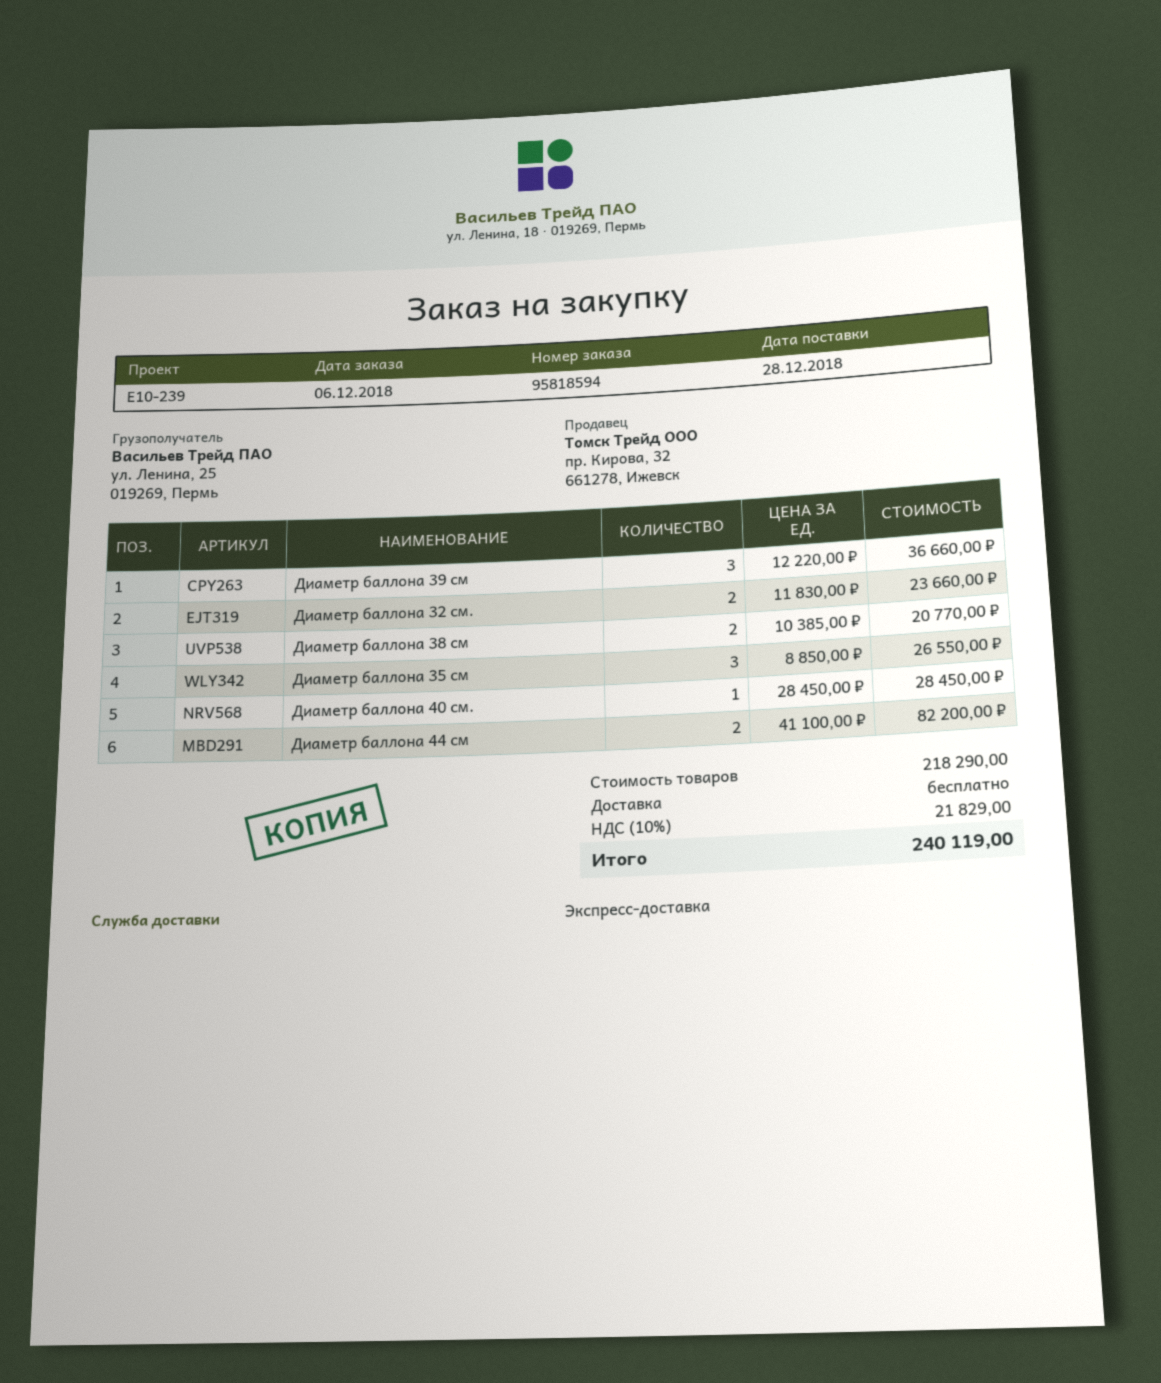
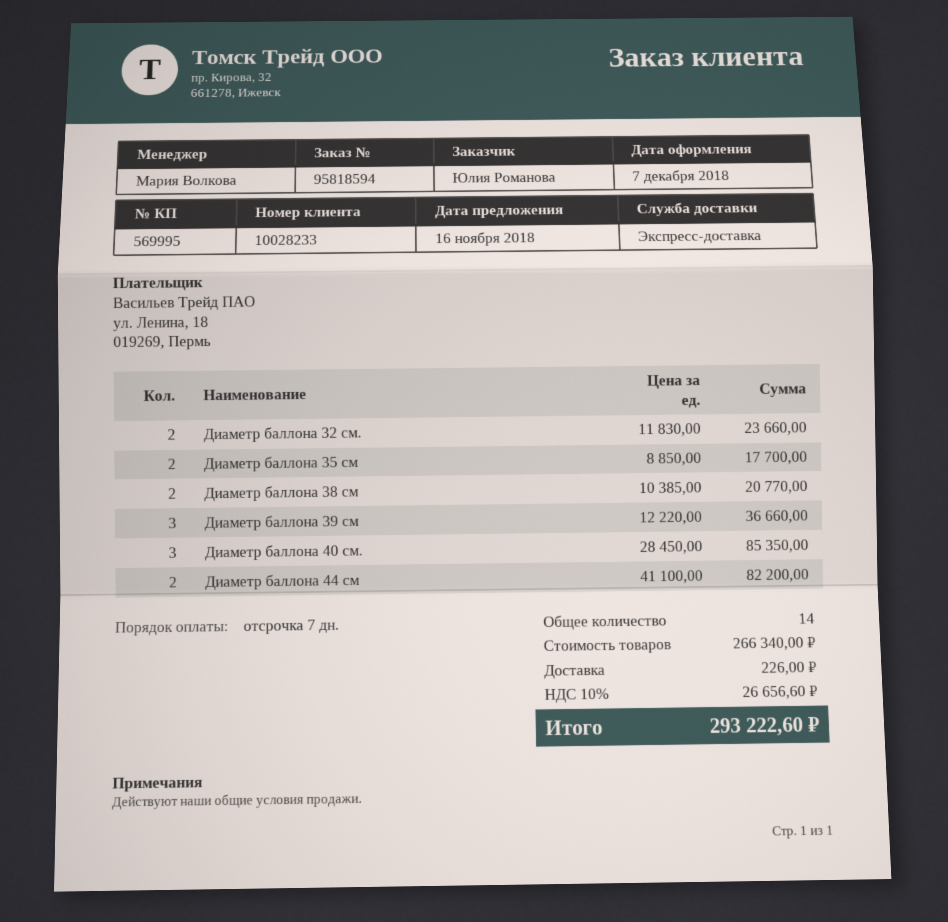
order date: 2018-12-06 -> 2018-12-07
Диаметр баллона 35 см: 3 x 8850.00 = 26550.00 -> 2 x 8850.00 = 17700.00
Диаметр баллона 40 см.: 1 x 28450.00 = 28450.00 -> 3 x 28450.00 = 85350.00
subtotal: 218290.00 -> 266340.00
shipping: 0.00 -> 226.00
tax: 10% = 21829.00 -> 10% = 26656.60
total: 240119.00 -> 293222.60

